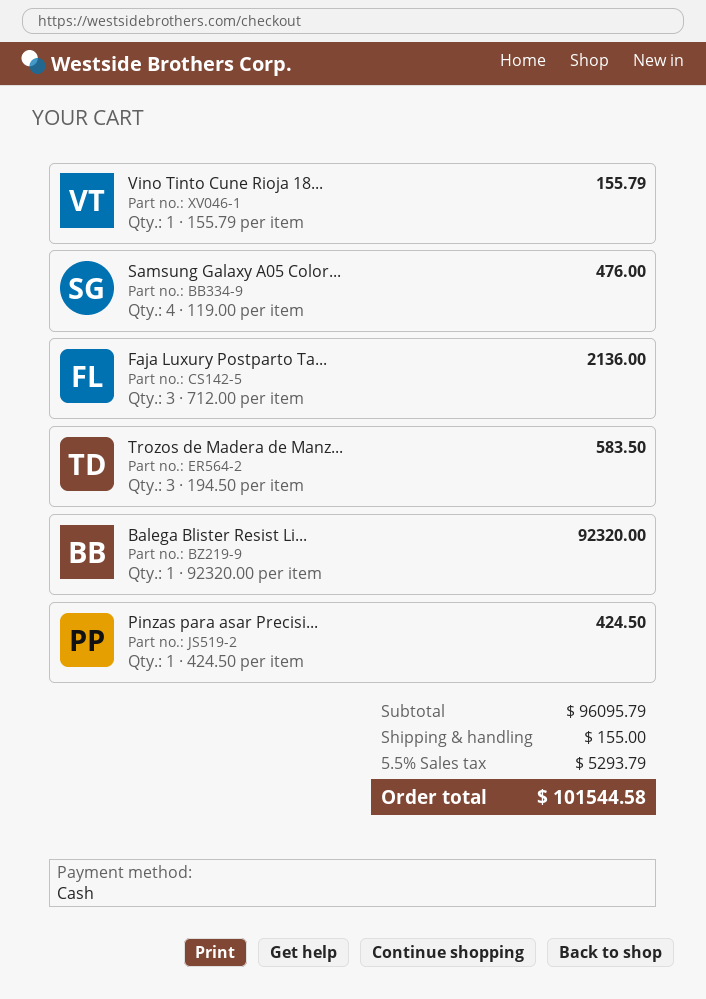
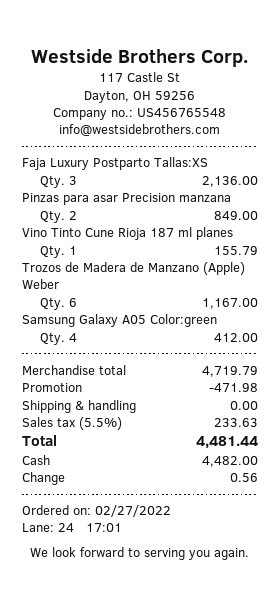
Samsung Galaxy A05 Color...: 4 for 476.00 -> 4 for 412.00
Trozos de Madera de Manz...: 3 for 583.50 -> 6 for 1167.00
Balega Blister Resist Li...: 1 for 92320.00 -> none
Pinzas para asar Precisi...: 1 for 424.50 -> 2 for 849.00
subtotal: 96095.79 -> 4719.79
discount: none -> 471.98
shipping: 155.00 -> 0.00
tax: 5.5% = 5293.79 -> 5.5% = 233.63
total: 101544.58 -> 4481.44

